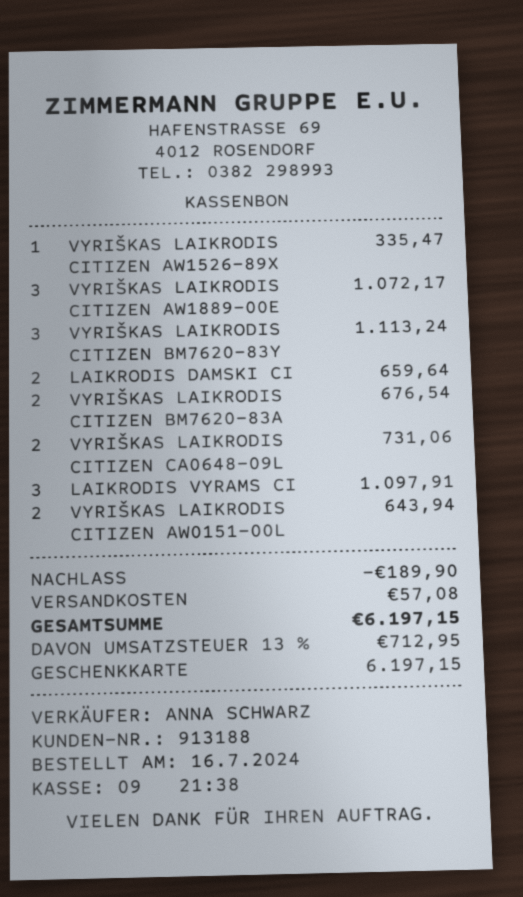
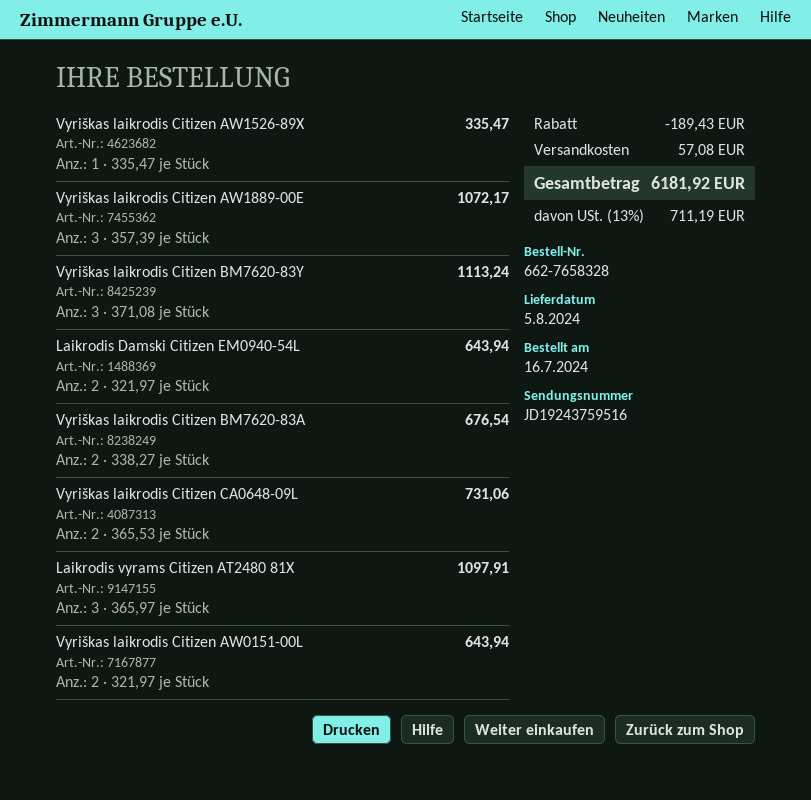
LAIKRODIS DAMSKI CI: 2 for 659.64 -> 2 for 643.94
discount: 189.90 -> 189.43
tax: 13% = 712.95 -> 13% = 711.19
total: 6197.15 -> 6181.92

